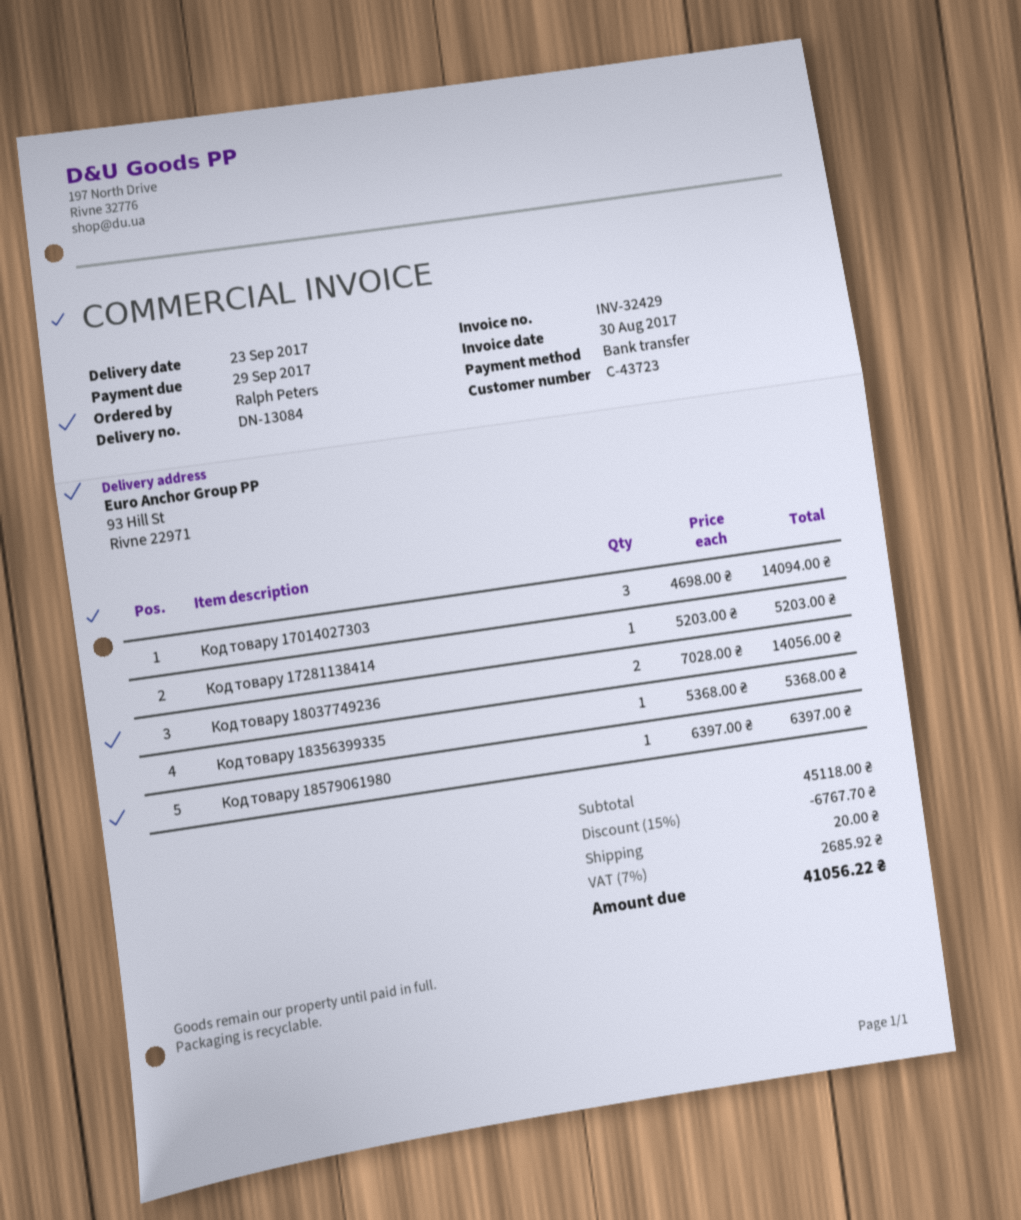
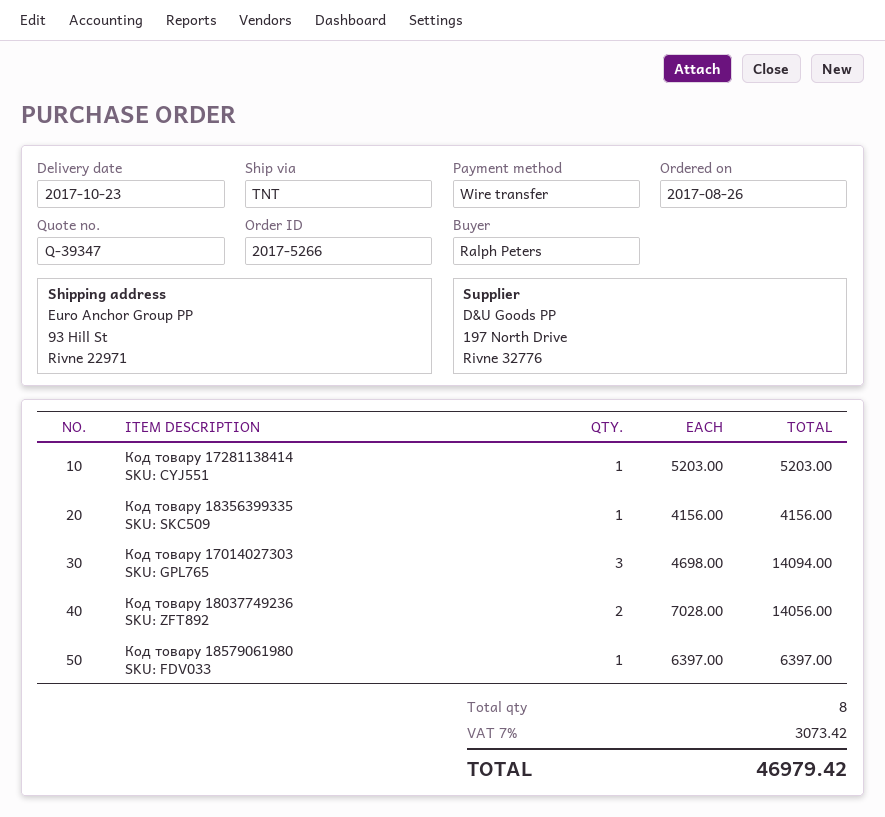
delivery date: 2017-09-23 -> 2017-10-23
Код товару 18356399335: 1 x 5368.00 = 5368.00 -> 1 x 4156.00 = 4156.00
discount: 15% = 6767.70 -> none
shipping: 20.00 -> none
tax: 7% = 2685.92 -> 7% = 3073.42
total: 41056.22 -> 46979.42

